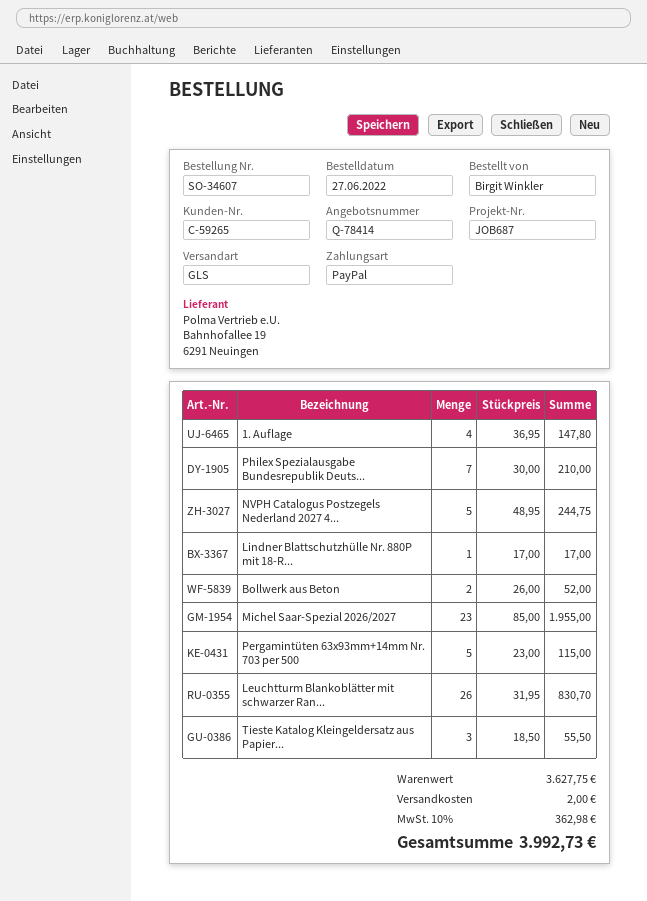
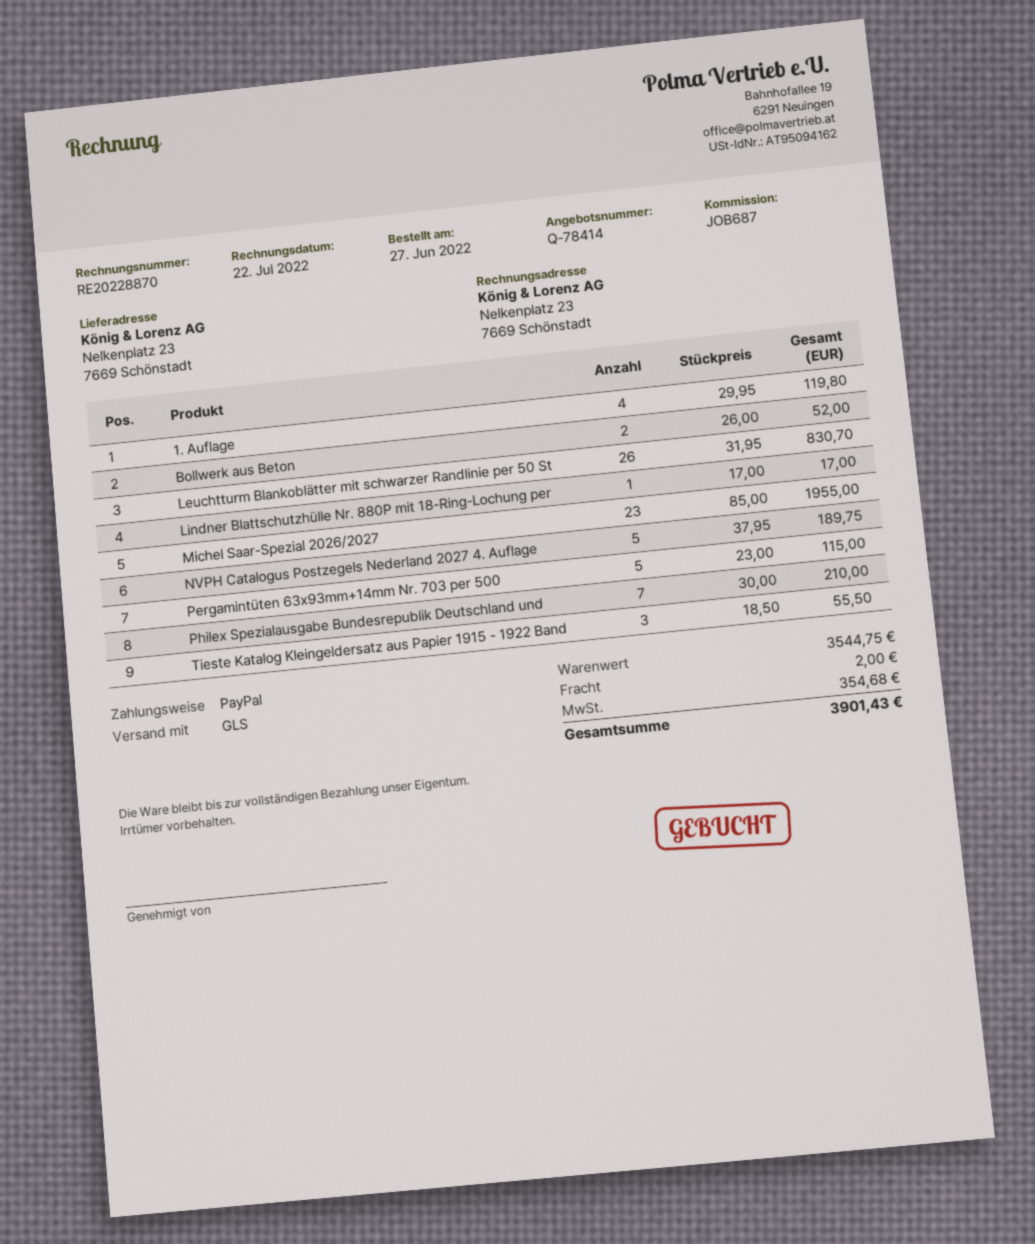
1. Auflage: 4 x 36.95 = 147.80 -> 4 x 29.95 = 119.80
NVPH Catalogus Postzegels Nederland 2027 4...: 5 x 48.95 = 244.75 -> 5 x 37.95 = 189.75
subtotal: 3627.75 -> 3544.75
tax: 362.98 -> 354.68
total: 3992.73 -> 3901.43

